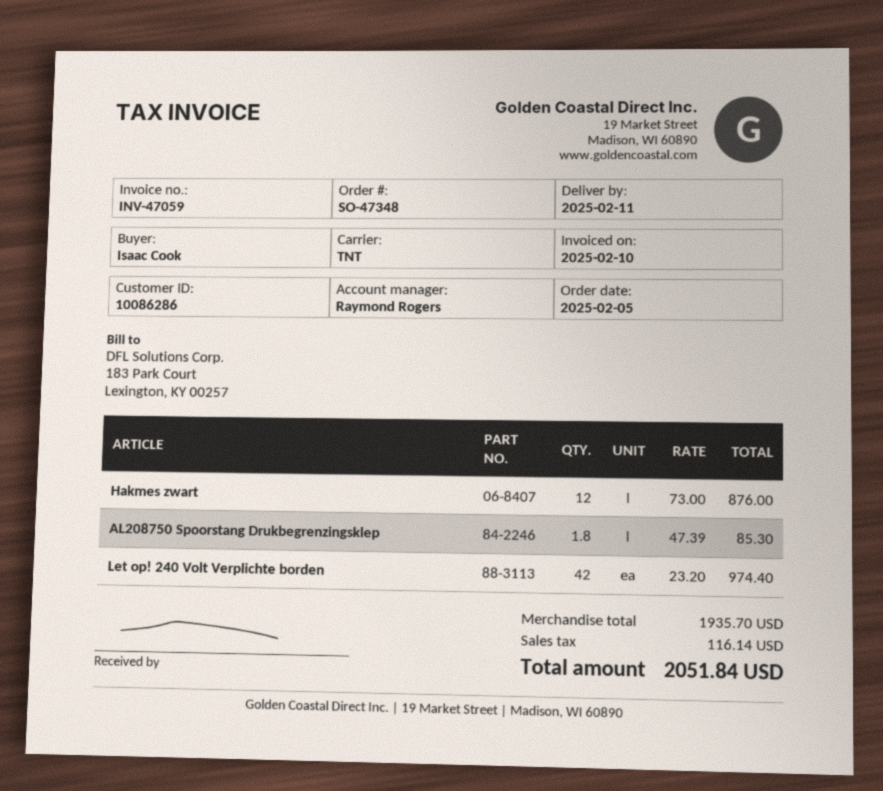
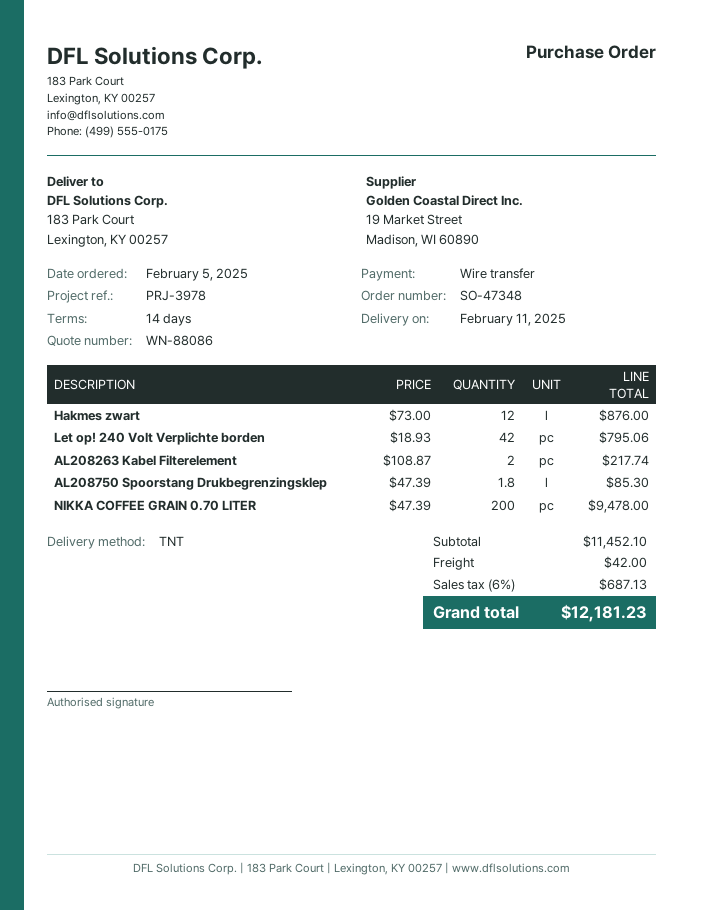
Let op! 240 Volt Verplichte borden: 42 x 23.20 = 974.40 -> 42 x 18.93 = 795.06
AL208263 Kabel Filterelement: none -> 2 x 108.87 = 217.74
NIKKA COFFEE GRAIN 0.70 LITER: none -> 200 x 47.39 = 9478.00
subtotal: 1935.70 -> 11452.10
shipping: none -> 42.00
tax: 116.14 -> 687.13
total: 2051.84 -> 12181.23

